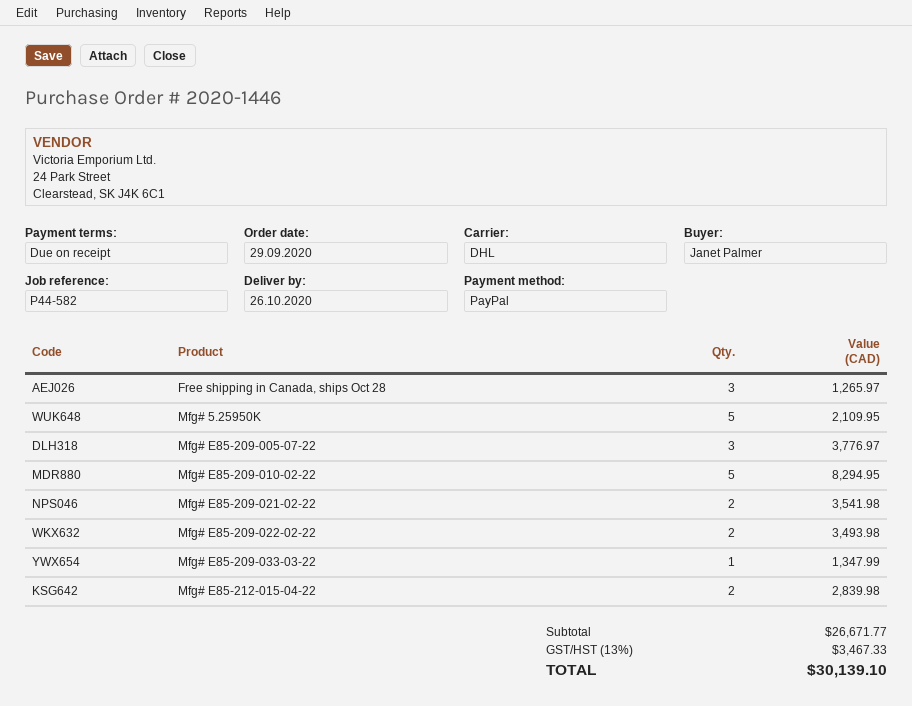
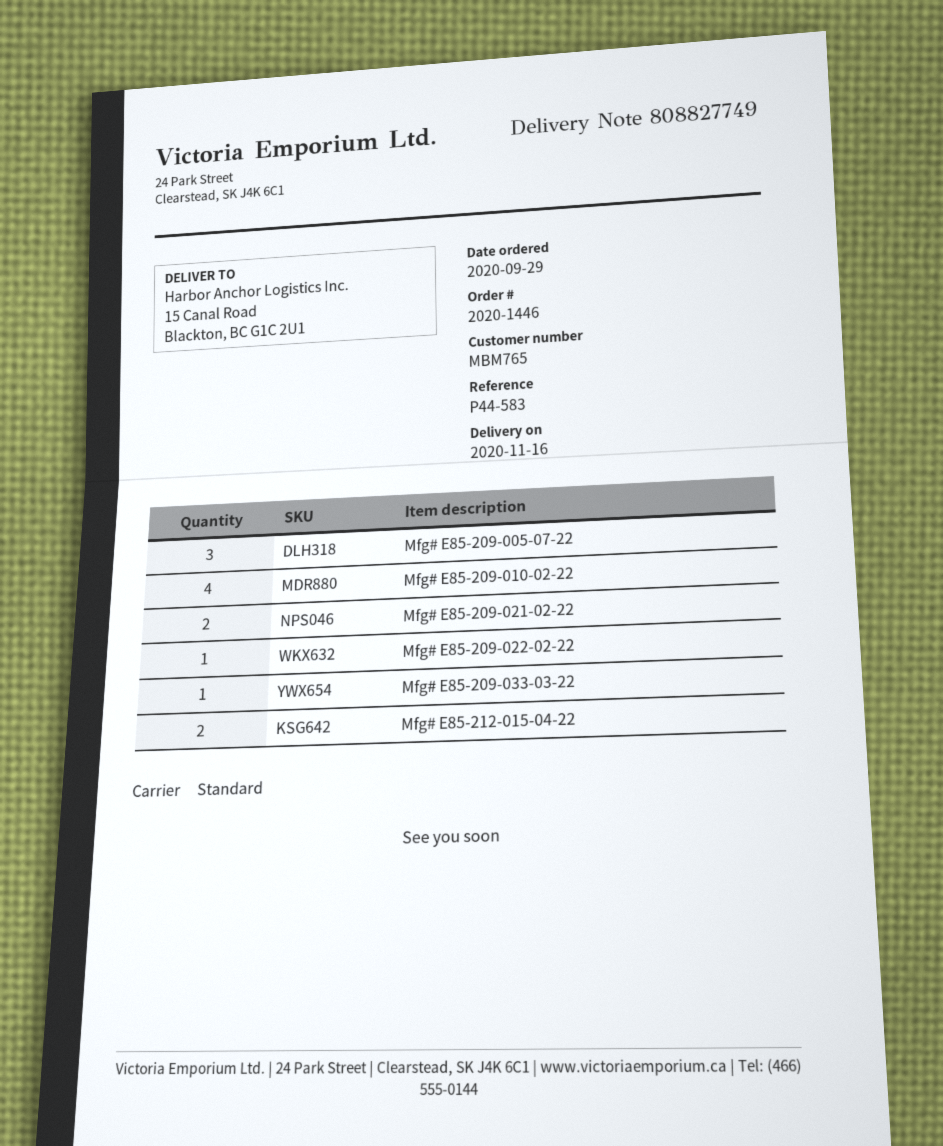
delivery date: 2020-10-26 -> 2020-11-16
reference: P44-582 -> P44-583
shipping method: DHL -> standard
Free shipping in Canada, ships Oct 28: 3 -> none
Mfg# 5.25950K: 5 -> none
Mfg# E85-209-010-02-22: 5 -> 4
Mfg# E85-209-022-02-22: 2 -> 1

